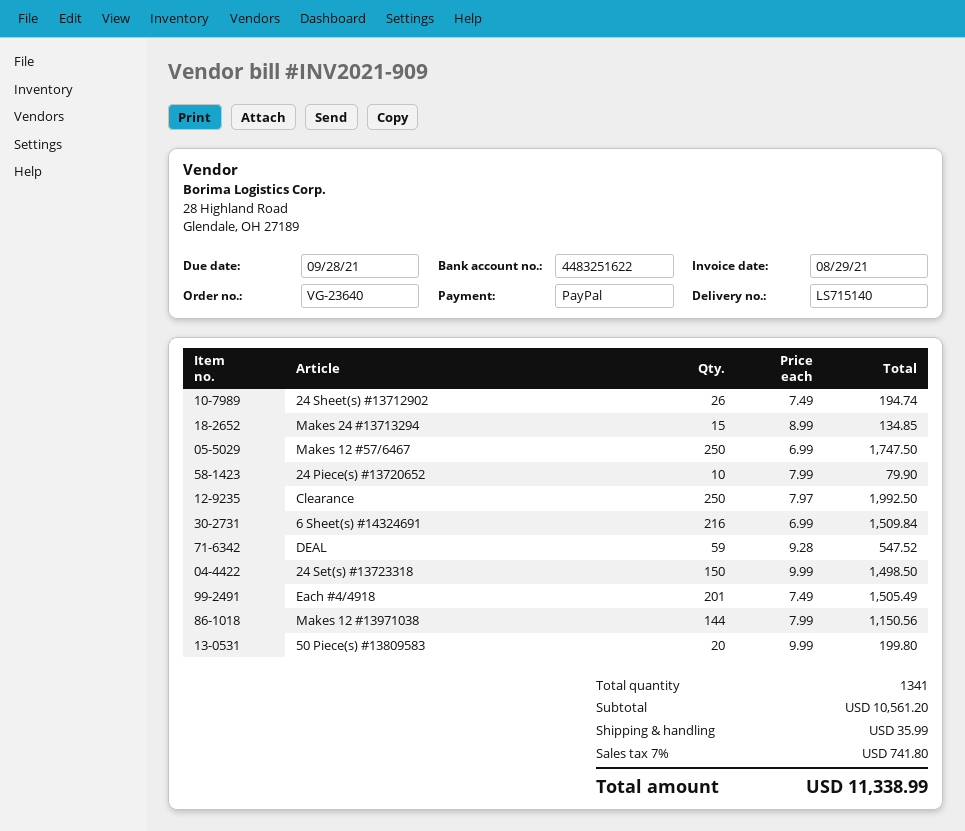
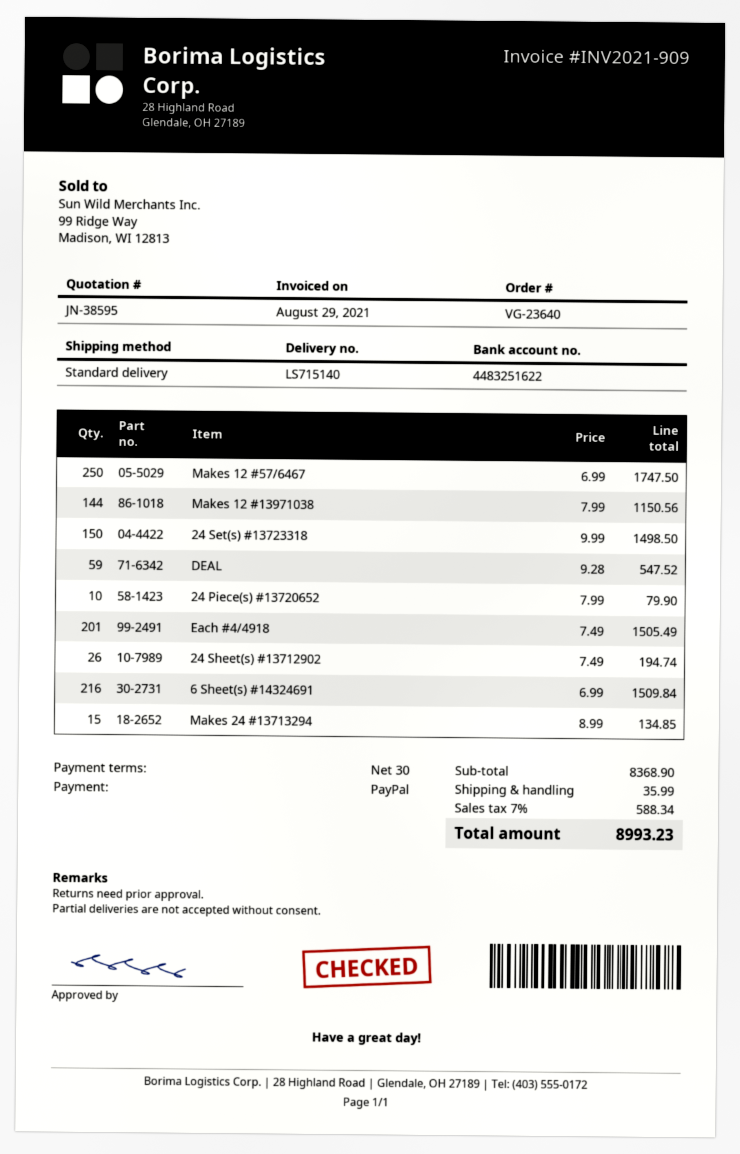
Clearance: 250 x 7.97 = 1992.50 -> none
50 Piece(s) #13809583: 20 x 9.99 = 199.80 -> none
subtotal: 10561.20 -> 8368.90
tax: 7% = 741.80 -> 7% = 588.34
total: 11338.99 -> 8993.23

